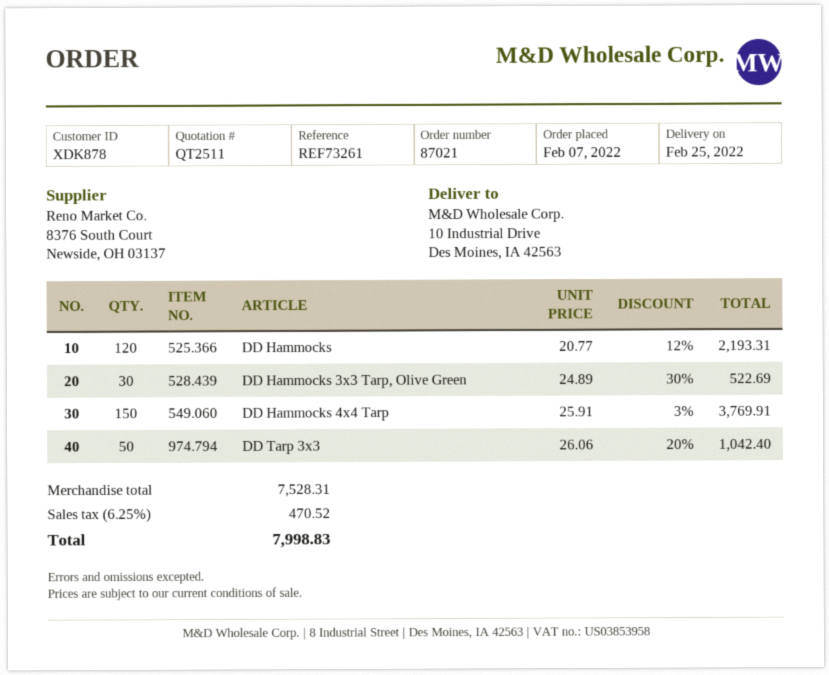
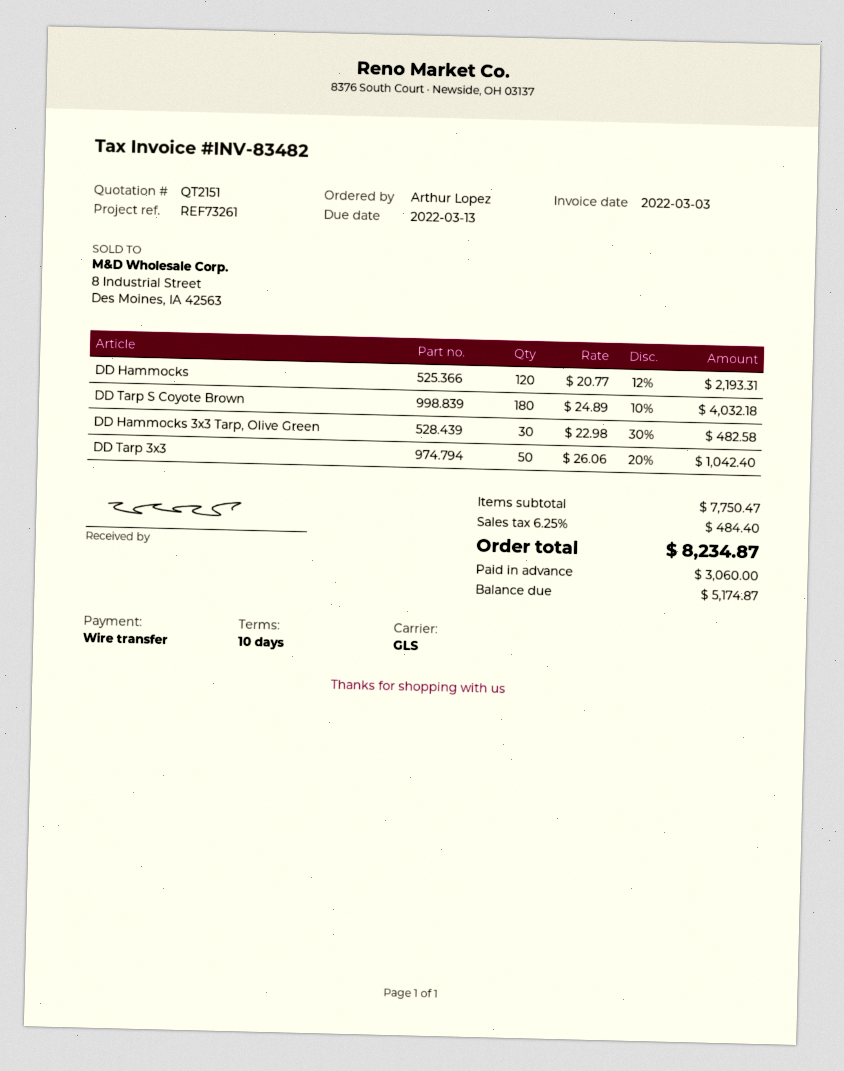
quote number: QT2511 -> QT2151
DD Hammocks 3x3 Tarp, Olive Green: 30 x 24.89 - 30% = 522.69 -> 30 x 22.98 - 30% = 482.58
DD Hammocks 4x4 Tarp: 150 x 25.91 - 3% = 3769.91 -> none
DD Tarp S Coyote Brown: none -> 180 x 24.89 - 10% = 4032.18
subtotal: 7528.31 -> 7750.47
tax: 6.25% = 470.52 -> 6.25% = 484.40
total: 7998.83 -> 8234.87

